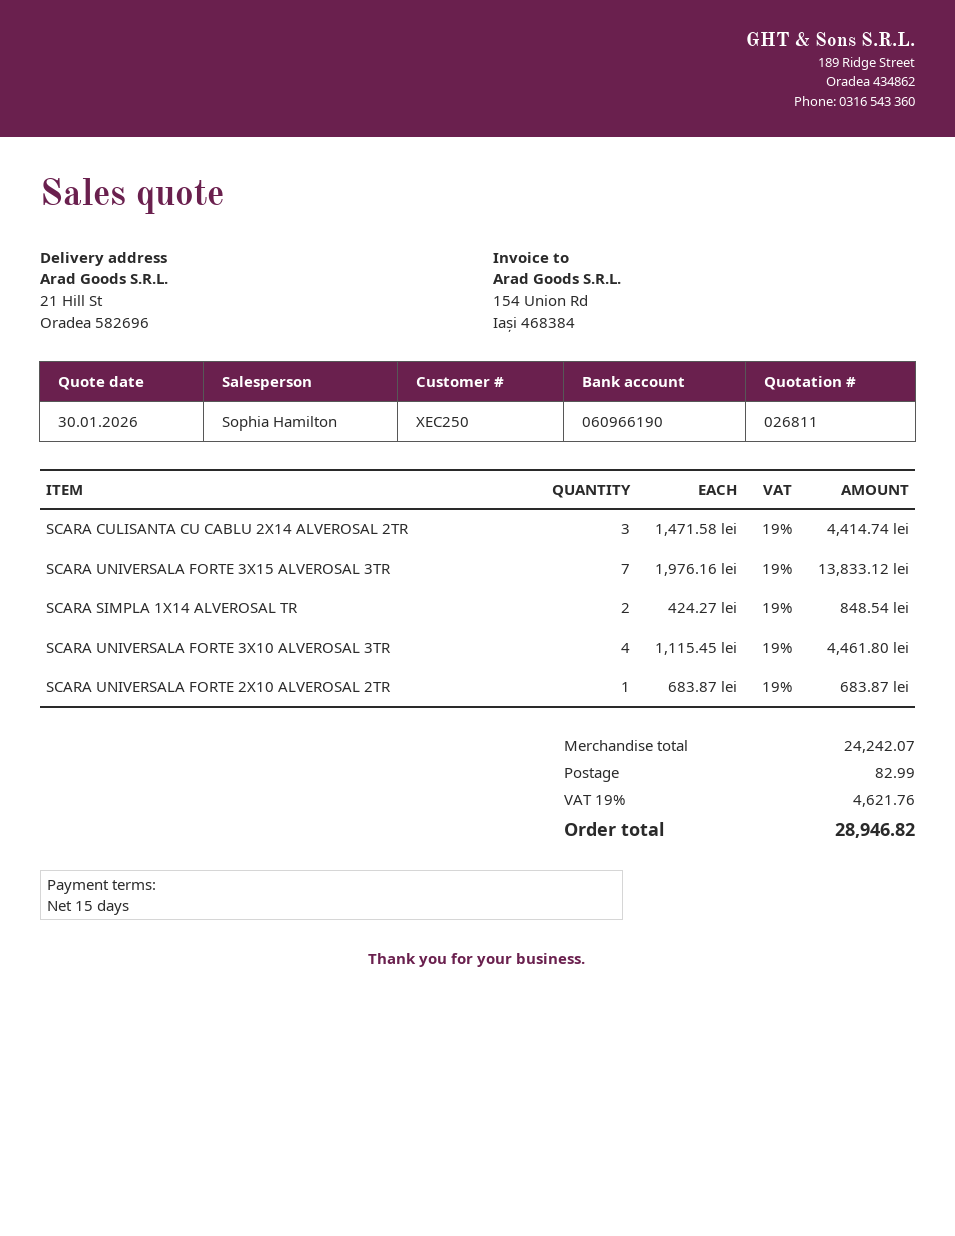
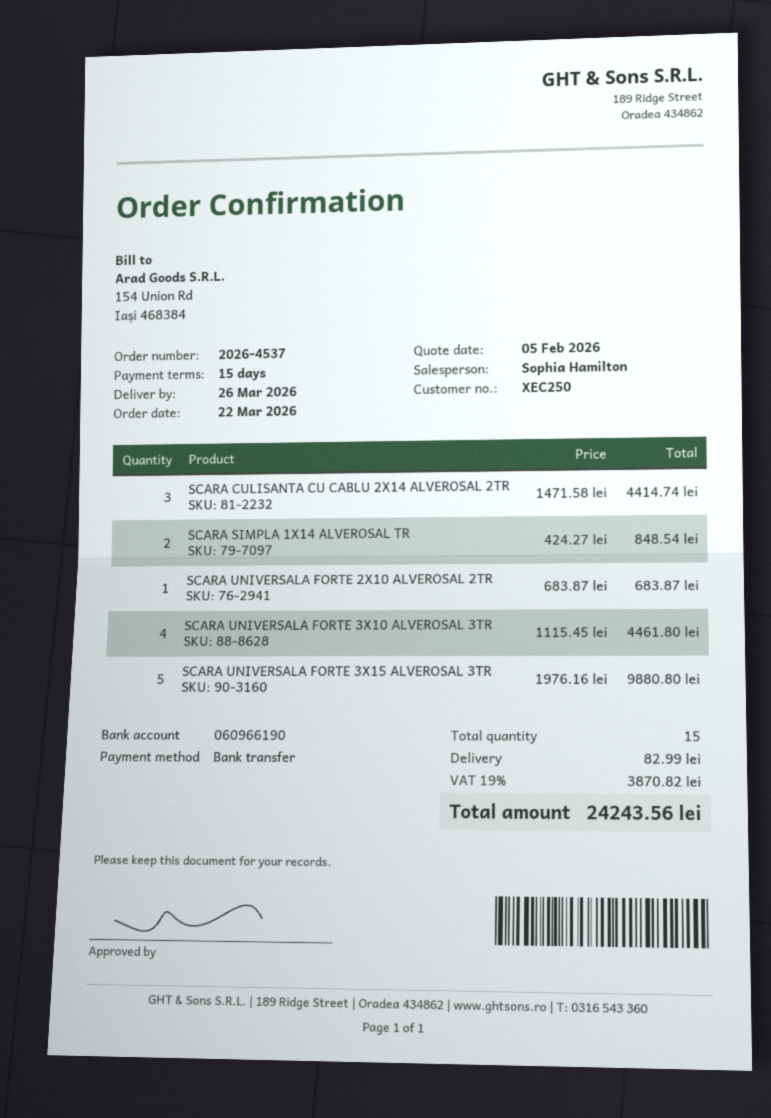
quote date: 2026-01-30 -> 2026-02-05
SCARA UNIVERSALA FORTE 3X15 ALVEROSAL 3TR: 7 x 1976.16 = 13833.12 -> 5 x 1976.16 = 9880.80
tax: 19% = 4621.76 -> 19% = 3870.82
total: 28946.82 -> 24243.56

